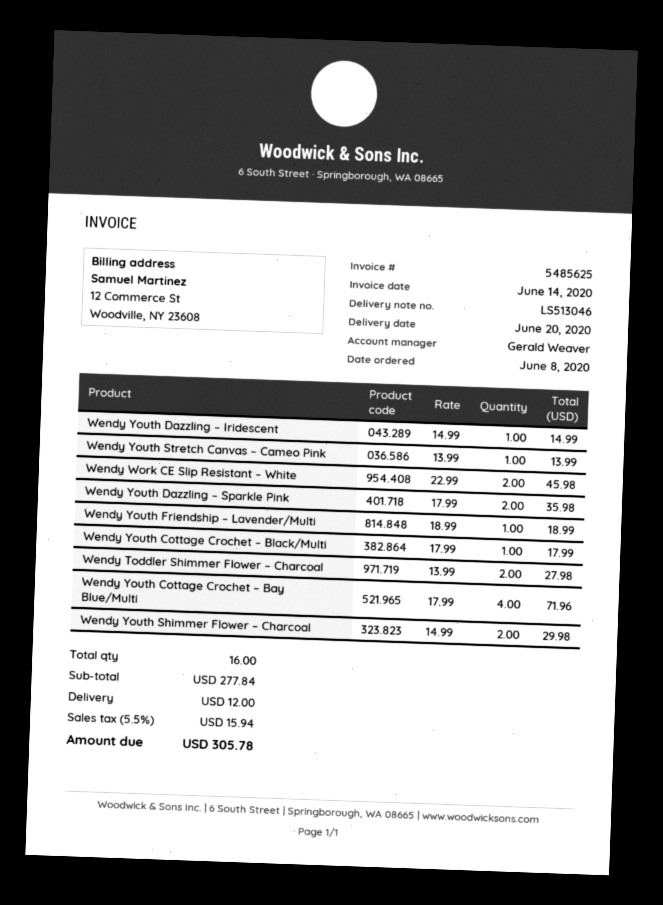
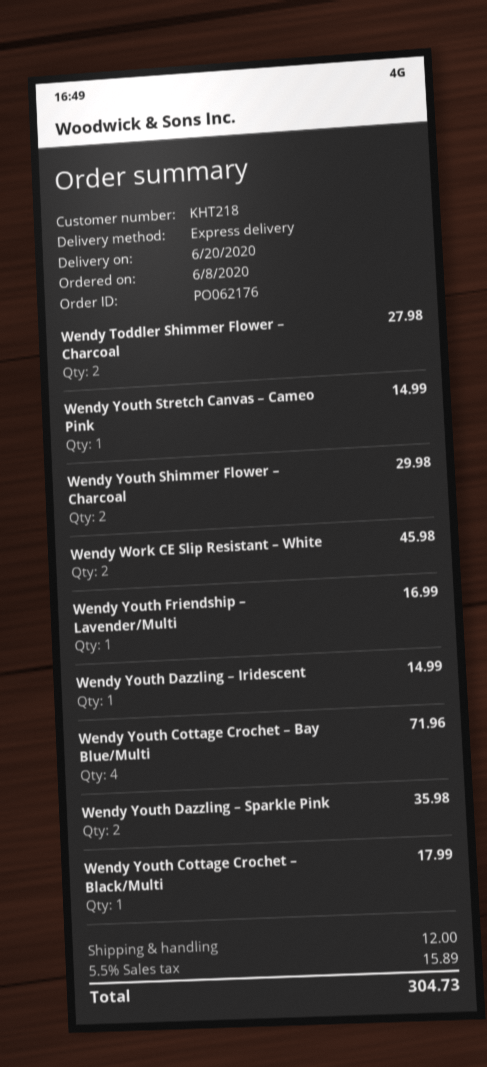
Wendy Youth Stretch Canvas – Cameo Pink: 1 for 13.99 -> 1 for 14.99
Wendy Youth Friendship – Lavender/Multi: 1 for 18.99 -> 1 for 16.99
tax: 5.5% = 15.94 -> 5.5% = 15.89
total: 305.78 -> 304.73

